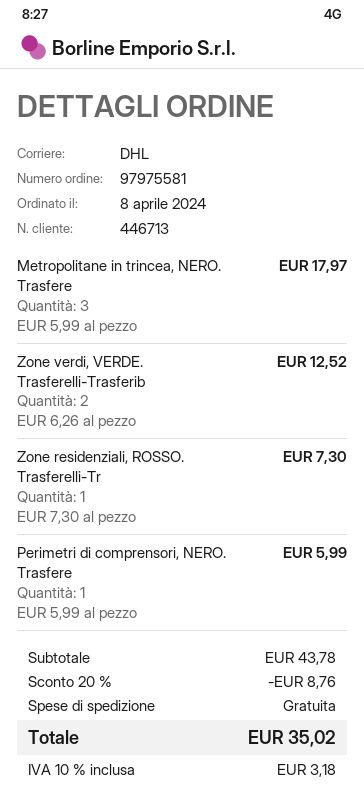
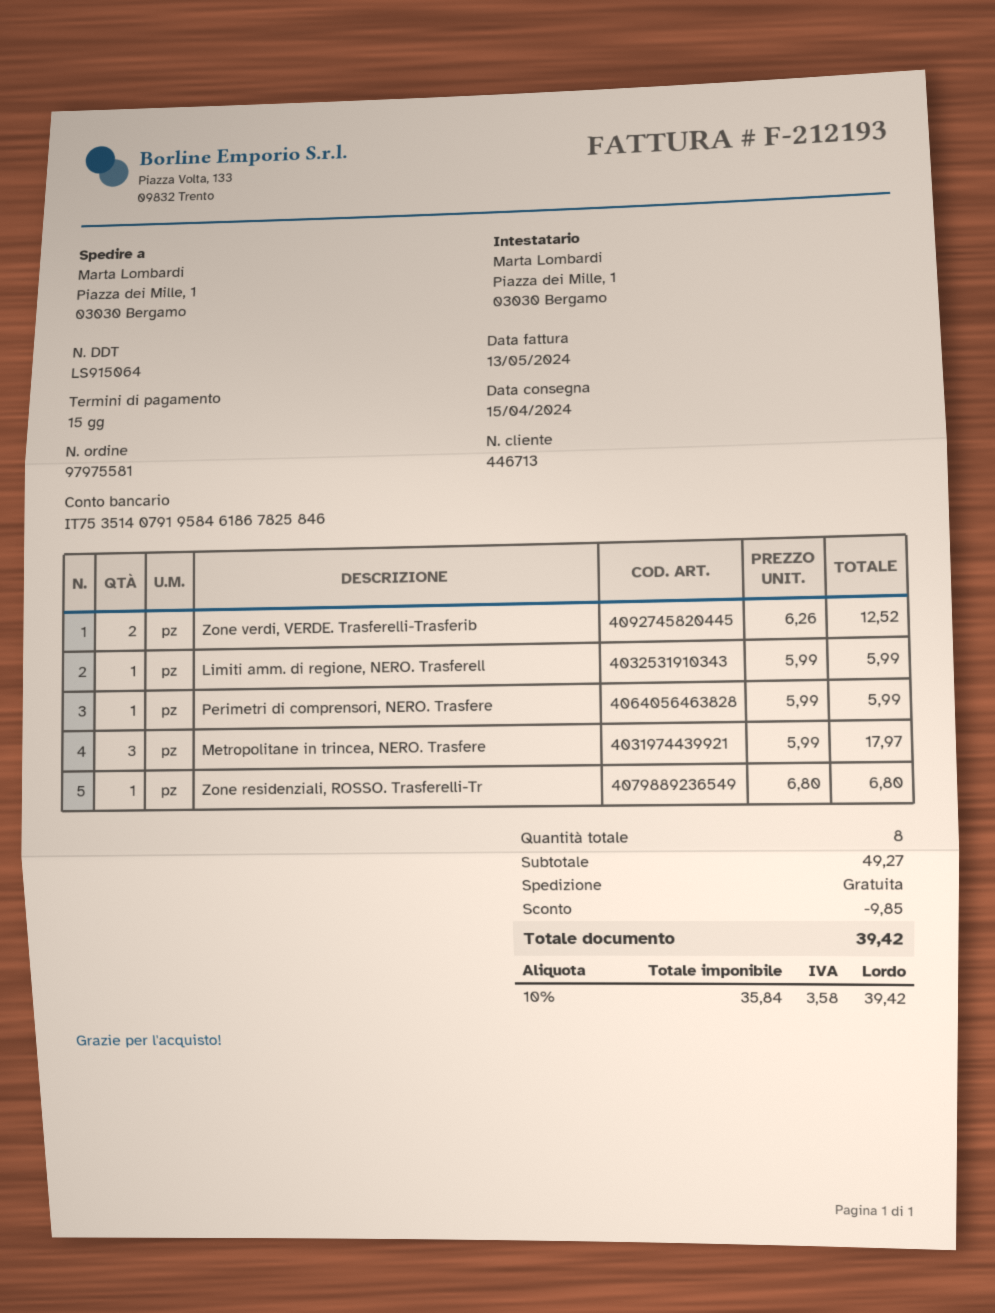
Zone residenziali, ROSSO. Trasferelli-Tr: 1 x 7.30 = 7.30 -> 1 x 6.80 = 6.80
Limiti amm. di regione, NERO. Trasferell: none -> 1 x 5.99 = 5.99
subtotal: 43.78 -> 49.27
discount: 8.76 -> 9.85
tax: 10% = 3.18 -> 10% = 3.58
total: 35.02 -> 39.42

